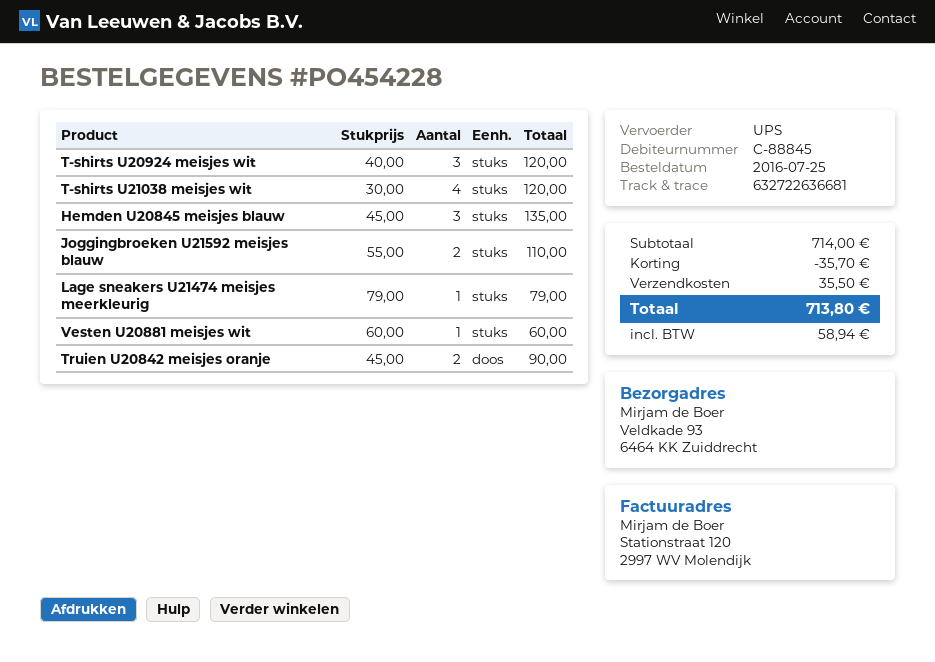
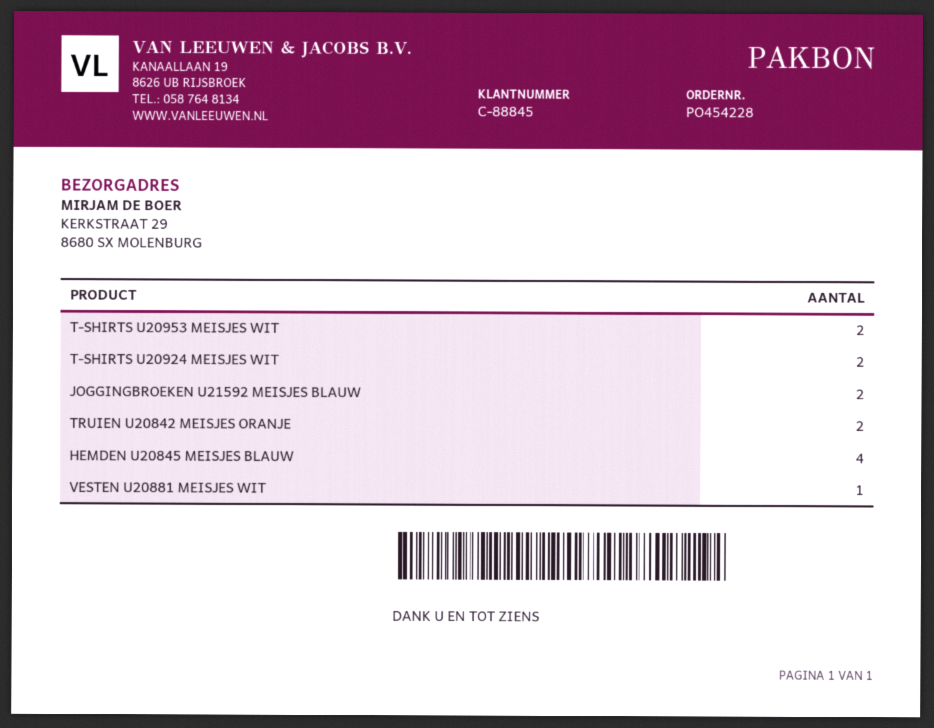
ship to: Veldkade 93, 6464 KK Zuiddrecht -> KERKSTRAAT 29, 8680 SX MOLENBURG
T-shirts U20924 meisjes wit: 3 -> 2
T-shirts U21038 meisjes wit: 4 -> none
Hemden U20845 meisjes blauw: 3 -> 4
Lage sneakers U21474 meisjes meerkleurig: 1 -> none
T-SHIRTS U20953 MEISJES WIT: none -> 2

